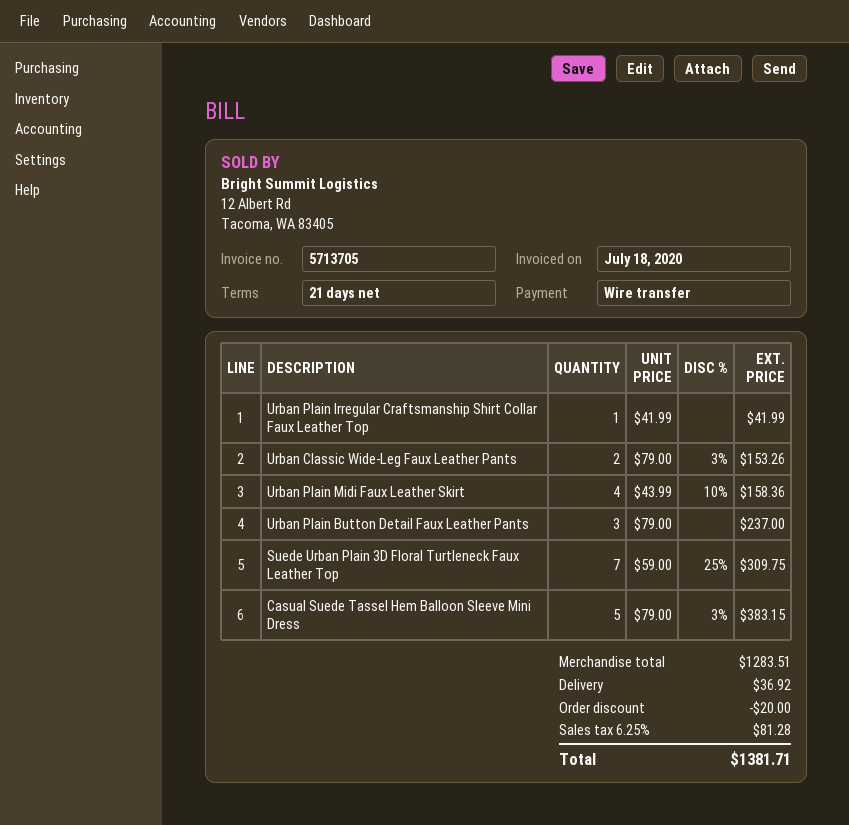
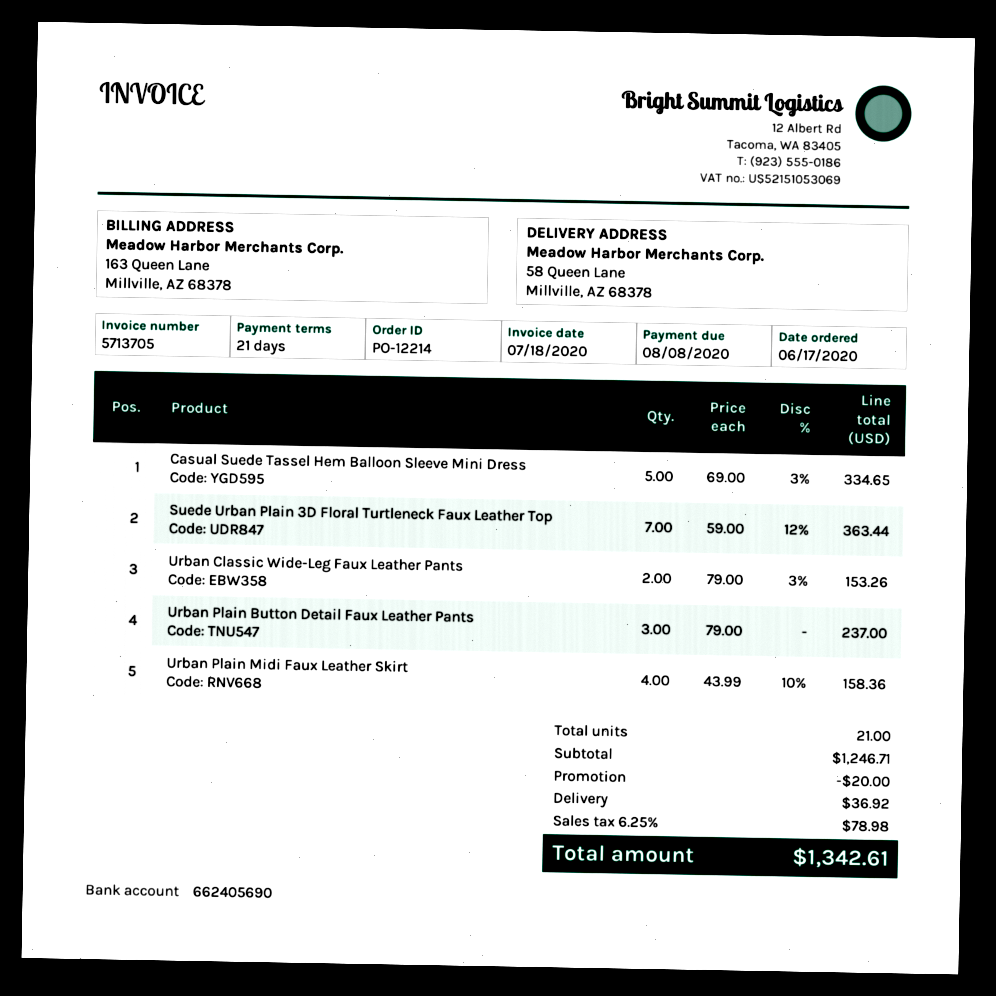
Urban Plain Irregular Craftsmanship Shirt Collar Faux Leather Top: 1 x 41.99 = 41.99 -> none
Suede Urban Plain 3D Floral Turtleneck Faux Leather Top: 7 x 59.00 - 25% = 309.75 -> 7 x 59.00 - 12% = 363.44
Casual Suede Tassel Hem Balloon Sleeve Mini Dress: 5 x 79.00 - 3% = 383.15 -> 5 x 69.00 - 3% = 334.65
subtotal: 1283.51 -> 1246.71
tax: 6.25% = 81.28 -> 6.25% = 78.98
total: 1381.71 -> 1342.61

